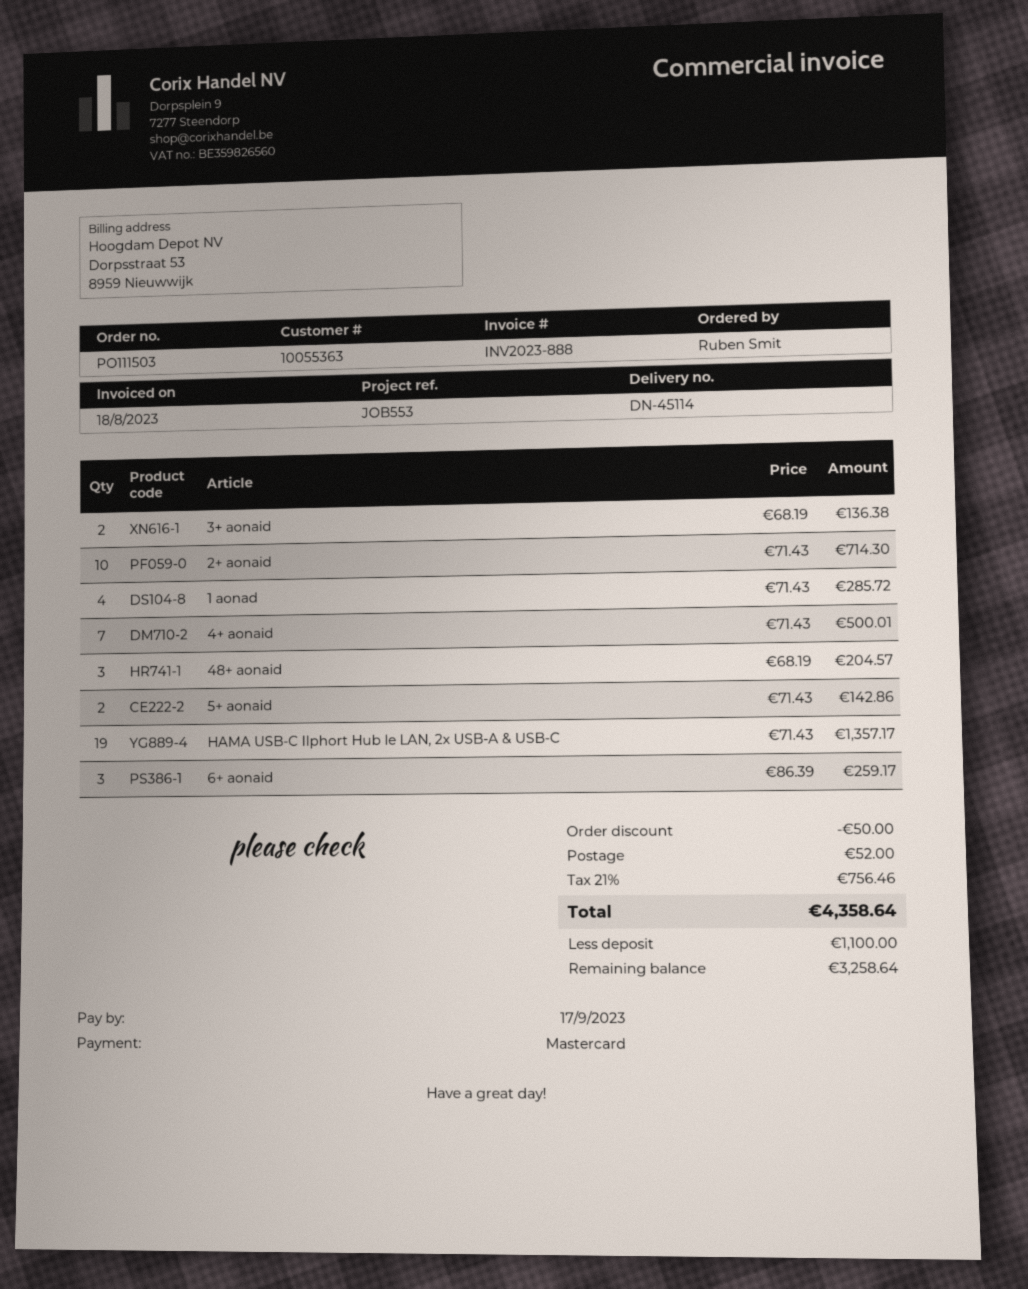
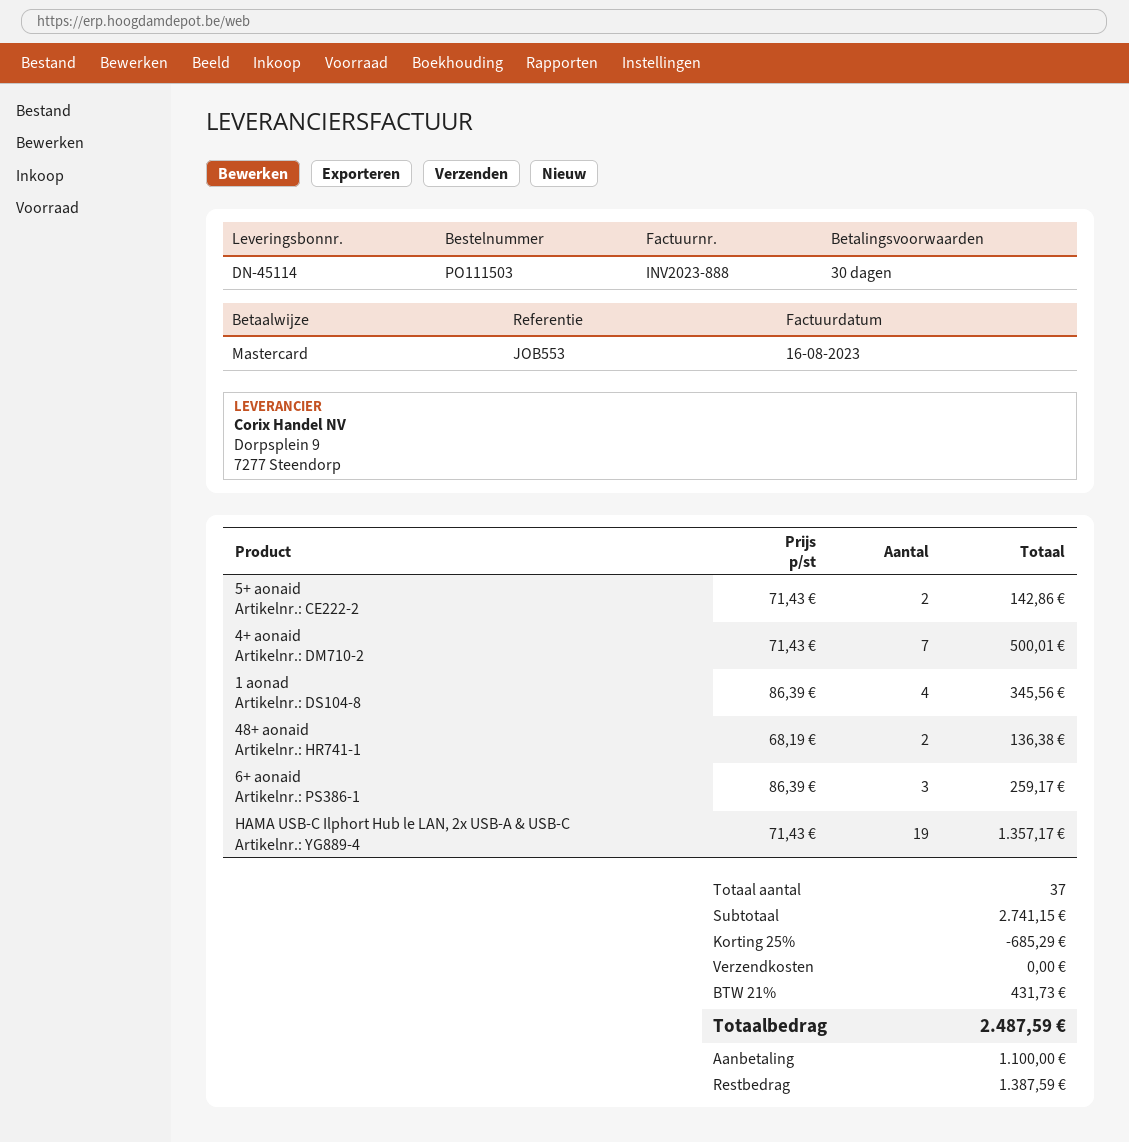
invoice date: 2023-08-18 -> 2023-08-16
3+ aonaid: 2 x 68.19 = 136.38 -> none
2+ aonaid: 10 x 71.43 = 714.30 -> none
1 aonad: 4 x 71.43 = 285.72 -> 4 x 86.39 = 345.56
48+ aonaid: 3 x 68.19 = 204.57 -> 2 x 68.19 = 136.38
discount: 50.00 -> 685.29
shipping: 52.00 -> 0.00
tax: 21% = 756.46 -> 21% = 431.73
total: 4358.64 -> 2487.59
balance: 3258.64 -> 1387.59

